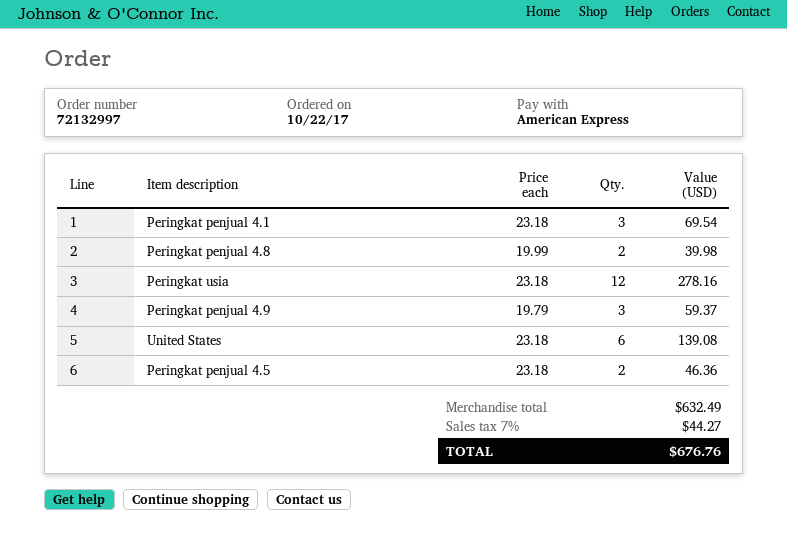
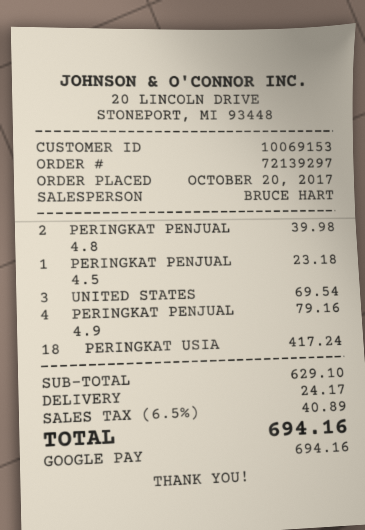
order number: 72132997 -> 72139297
order date: 2017-10-22 -> 2017-10-20
payment method: American Express -> Google Pay
Peringkat penjual 4.1: 3 for 69.54 -> none
Peringkat usia: 12 for 278.16 -> 18 for 417.24
Peringkat penjual 4.9: 3 for 59.37 -> 4 for 79.16
United States: 6 for 139.08 -> 3 for 69.54
Peringkat penjual 4.5: 2 for 46.36 -> 1 for 23.18
subtotal: 632.49 -> 629.10
shipping: none -> 24.17
tax: 7% = 44.27 -> 6.5% = 40.89
total: 676.76 -> 694.16

